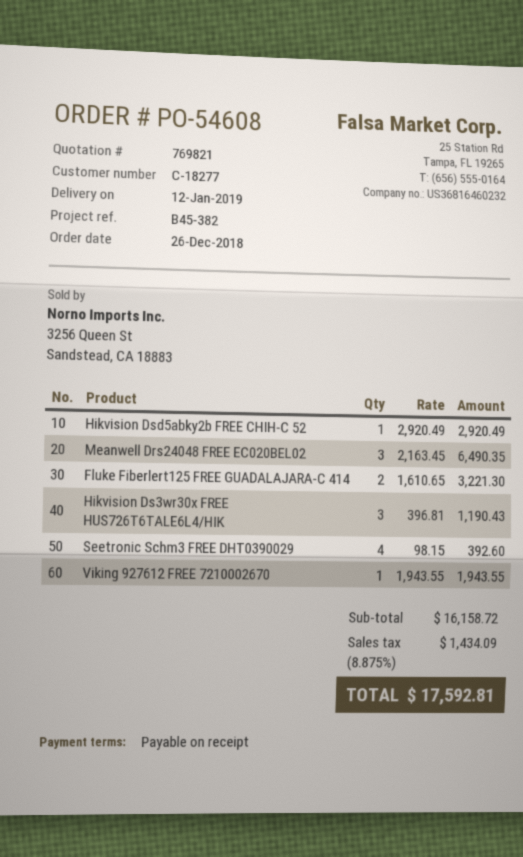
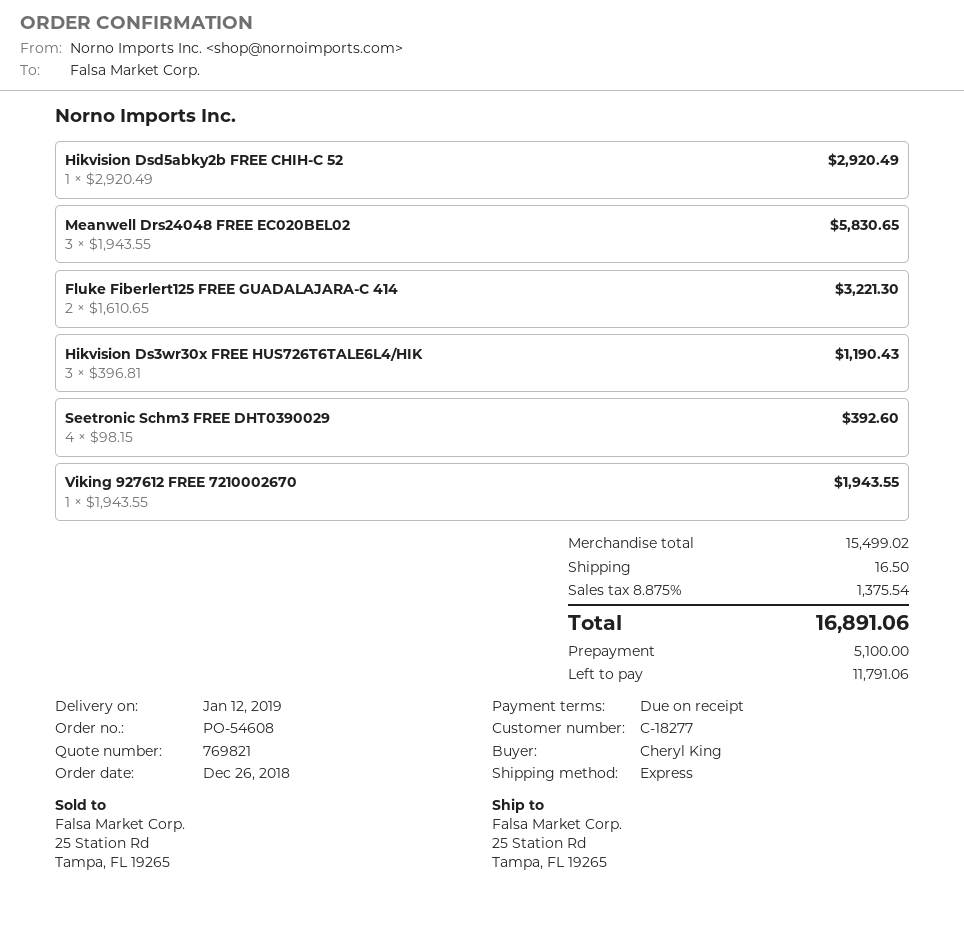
Meanwell Drs24048 FREE EC020BEL02: 3 x 2163.45 = 6490.35 -> 3 x 1943.55 = 5830.65
subtotal: 16158.72 -> 15499.02
shipping: none -> 16.50
tax: 8.875% = 1434.09 -> 8.875% = 1375.54
total: 17592.81 -> 16891.06

